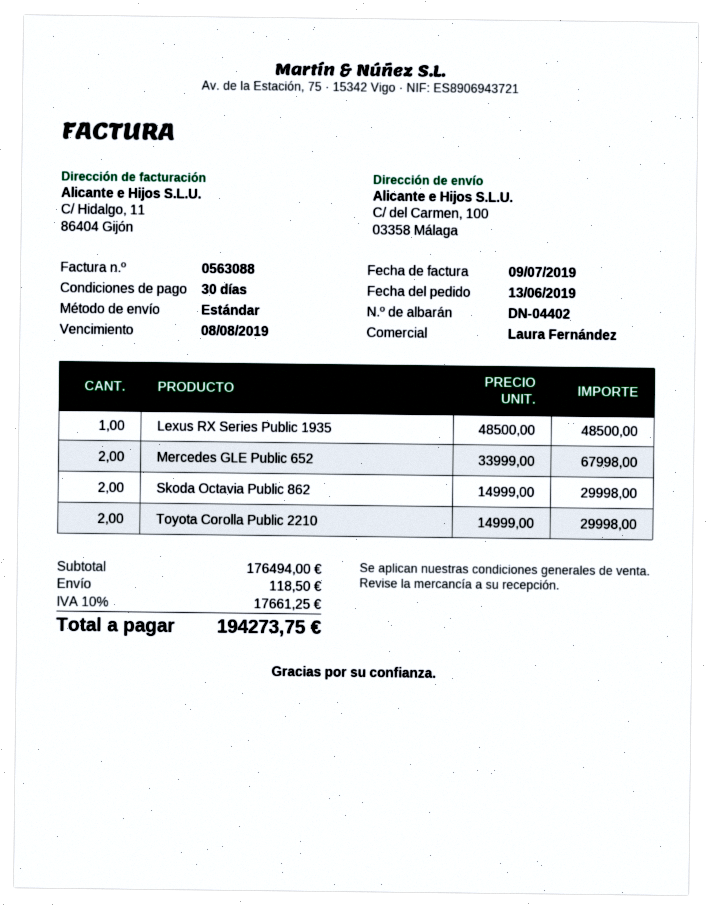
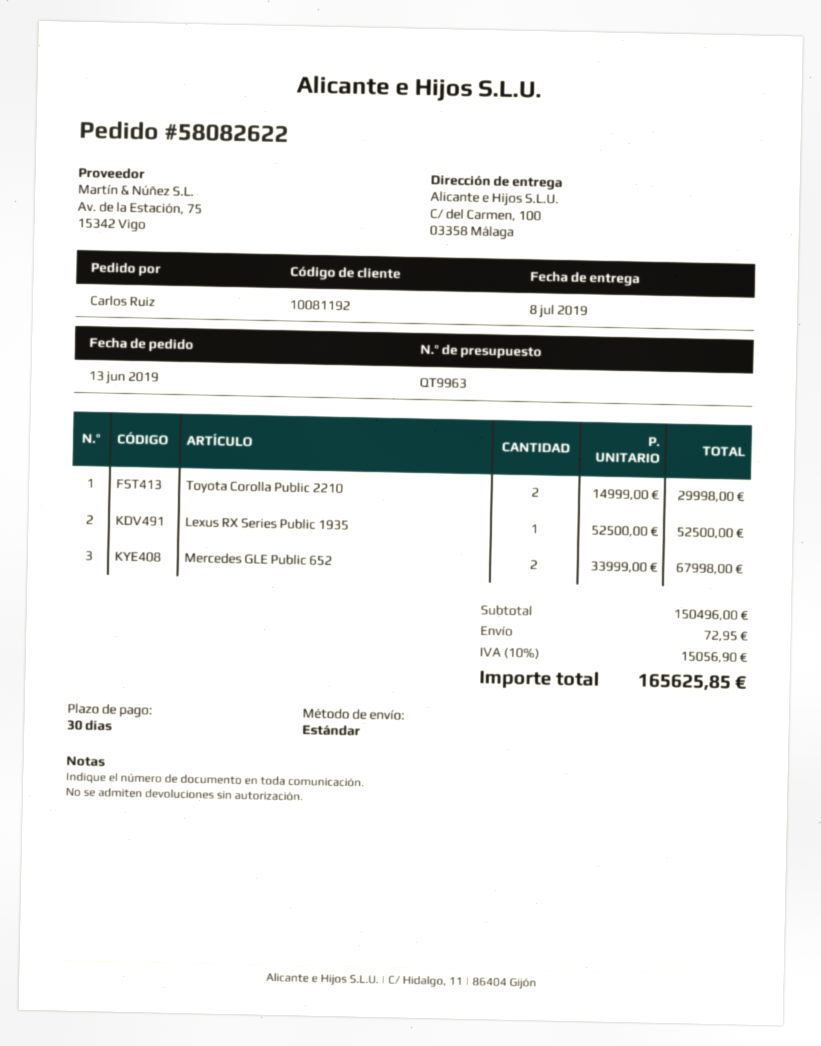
Lexus RX Series Public 1935: 1 x 48500.00 = 48500.00 -> 1 x 52500.00 = 52500.00
Skoda Octavia Public 862: 2 x 14999.00 = 29998.00 -> none
subtotal: 176494.00 -> 150496.00
shipping: 118.50 -> 72.95
tax: 10% = 17661.25 -> 10% = 15056.90
total: 194273.75 -> 165625.85

